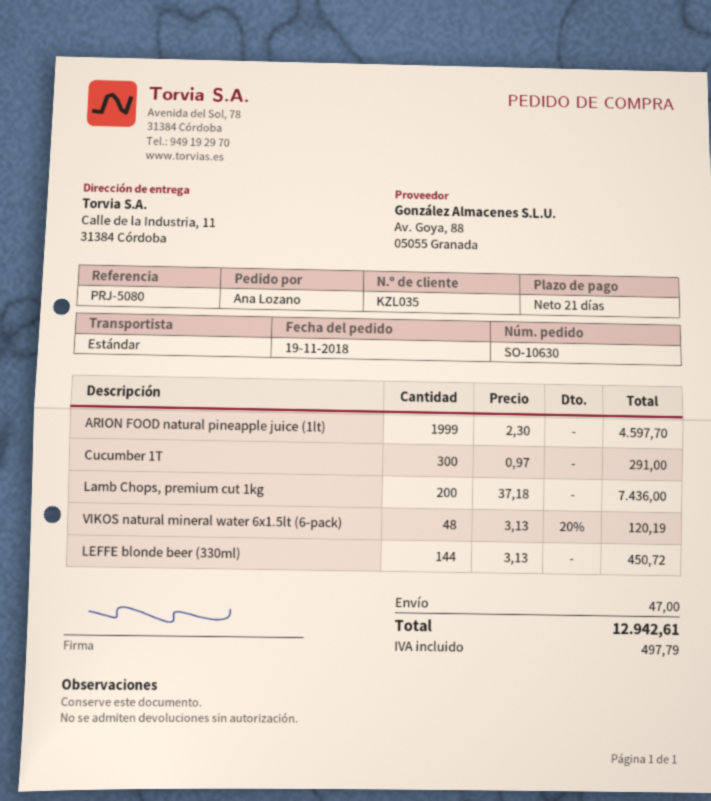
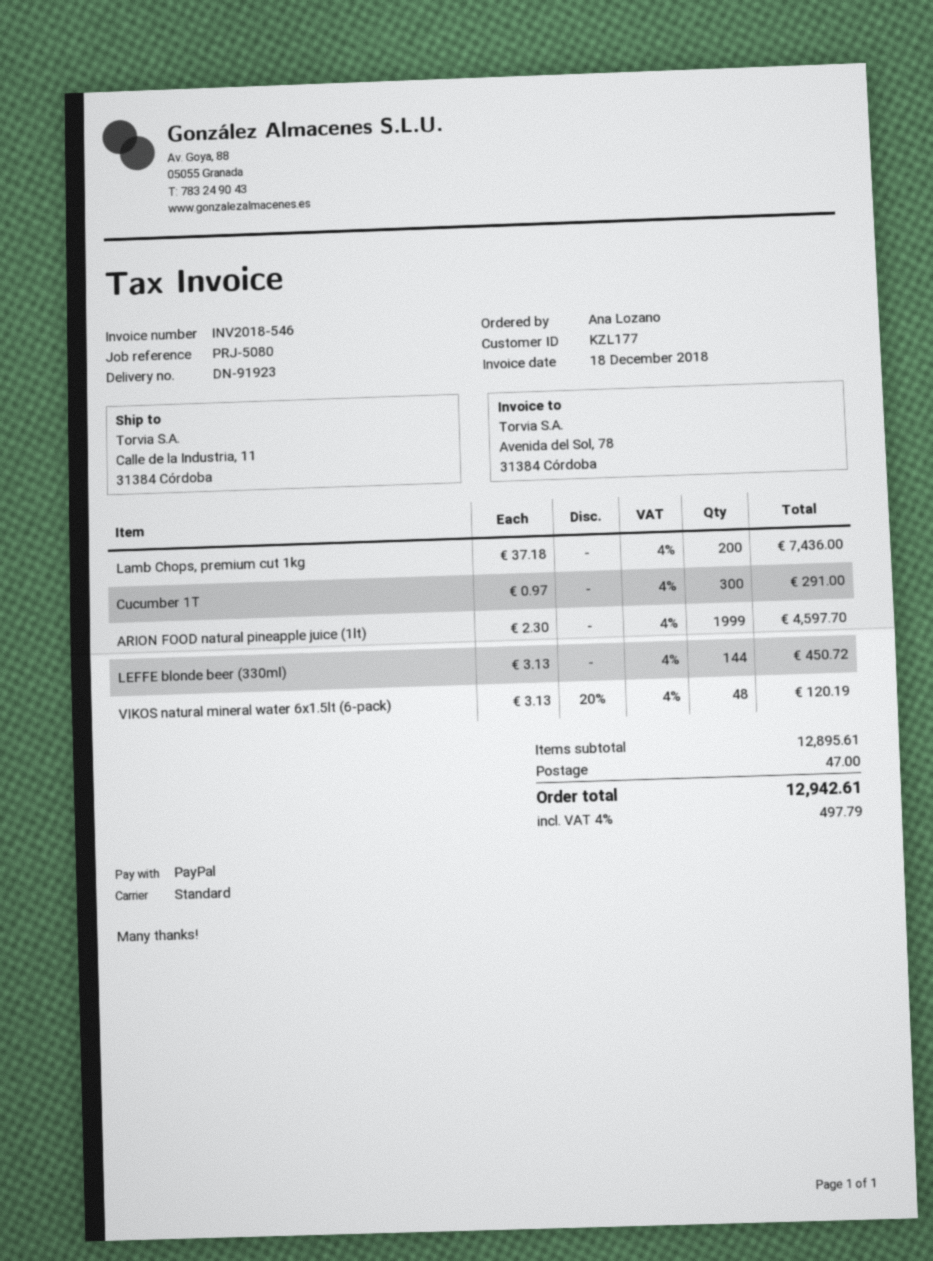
customer number: KZL035 -> KZL177

